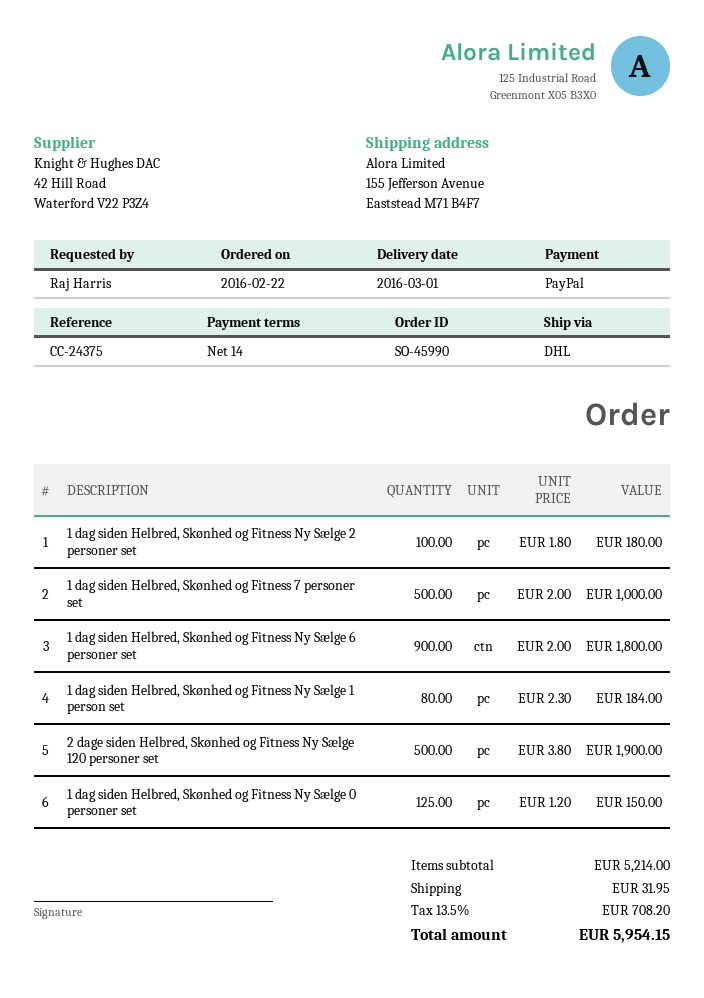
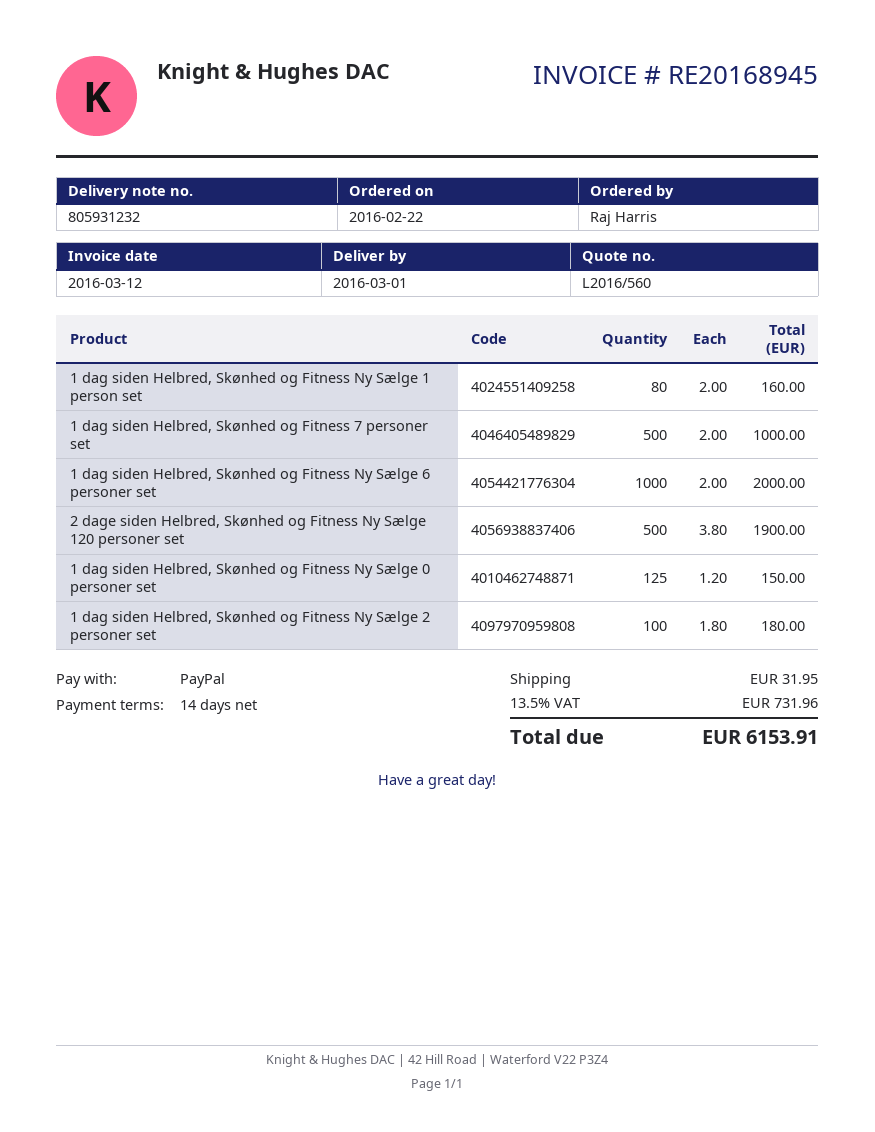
1 dag siden Helbred, Skønhed og Fitness Ny Sælge 6 personer set: 900 x 2.00 = 1800.00 -> 1000 x 2.00 = 2000.00
1 dag siden Helbred, Skønhed og Fitness Ny Sælge 1 person set: 80 x 2.30 = 184.00 -> 80 x 2.00 = 160.00
tax: 13.5% = 708.20 -> 13.5% = 731.96
total: 5954.15 -> 6153.91

